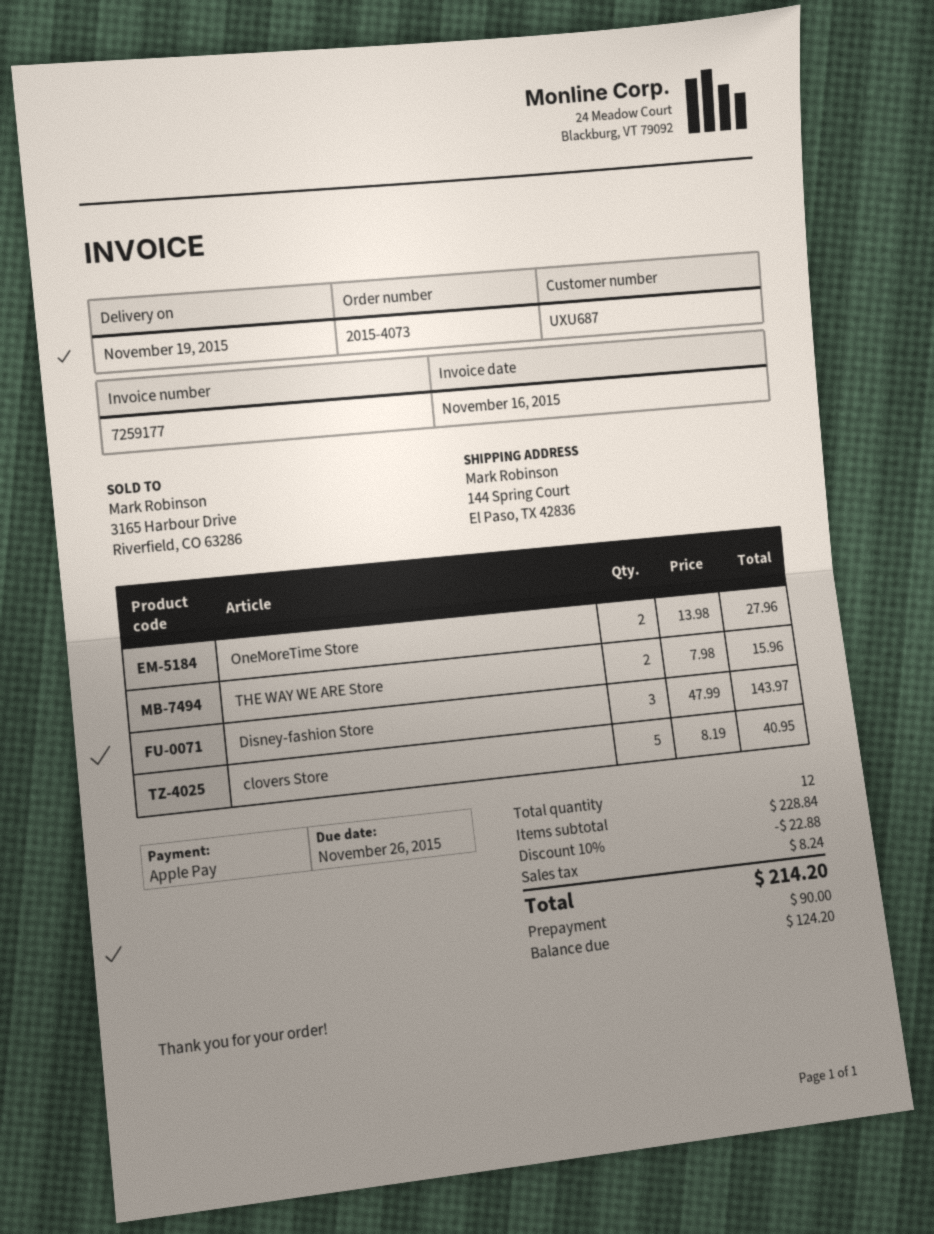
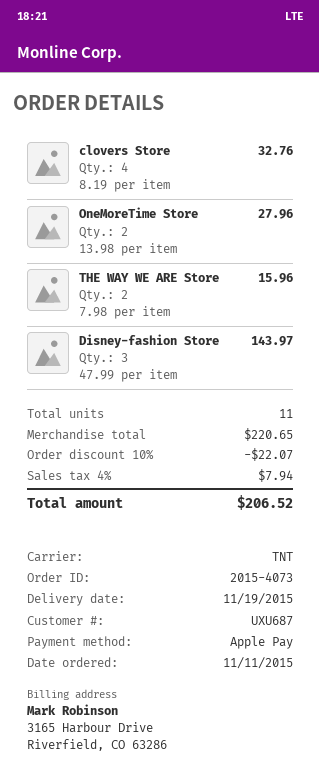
clovers Store: 5 x 8.19 = 40.95 -> 4 x 8.19 = 32.76
total quantity: 12 -> 11
subtotal: 228.84 -> 220.65
discount: 10% = 22.88 -> 10% = 22.07
tax: 8.24 -> 7.94
total: 214.20 -> 206.52

